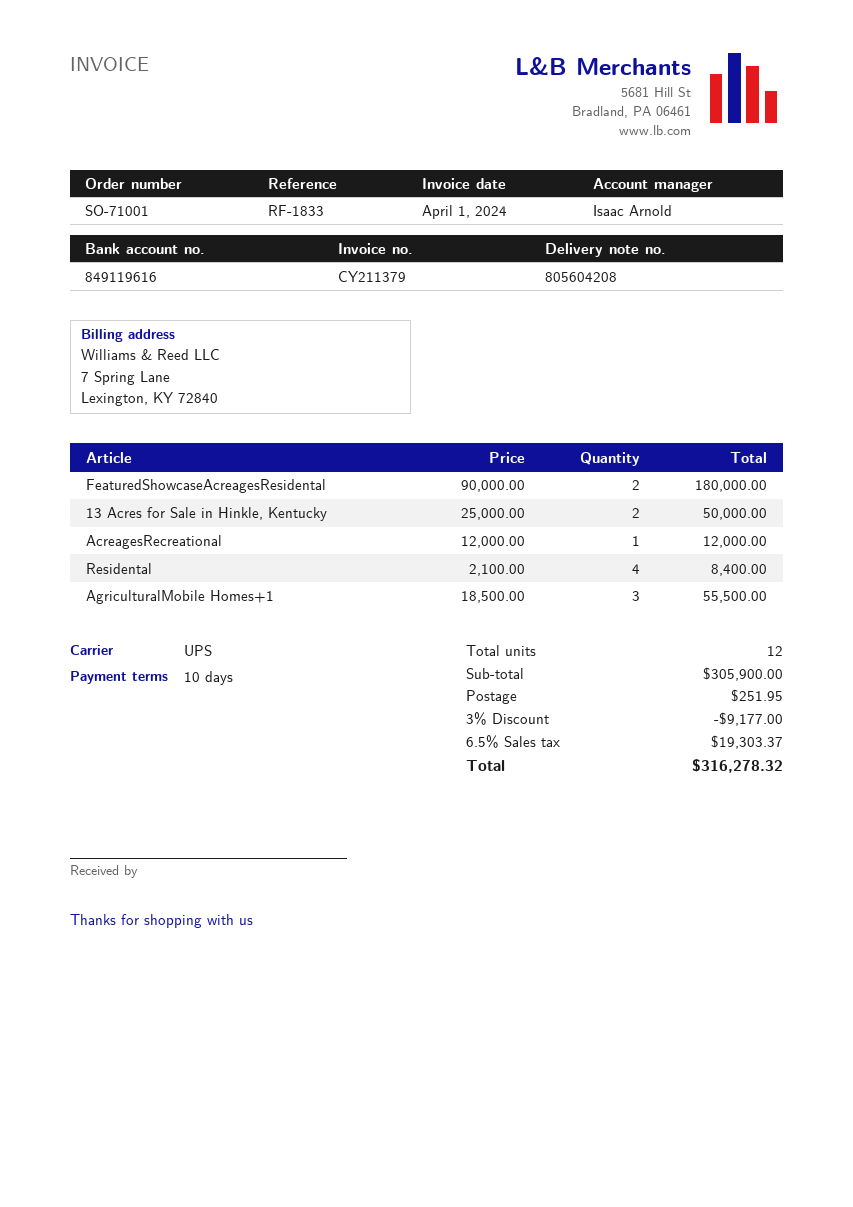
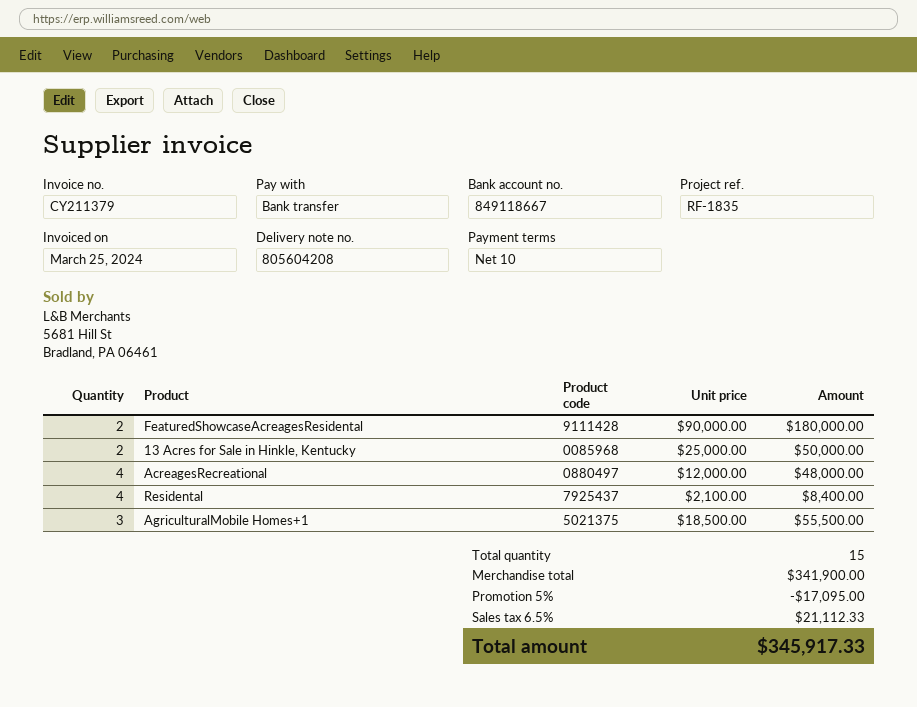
invoice date: 2024-04-01 -> 2024-03-25
reference: RF-1833 -> RF-1835
bank account: 849119616 -> 849118667
AcreagesRecreational: 1 x 12000.00 = 12000.00 -> 4 x 12000.00 = 48000.00
total quantity: 12 -> 15
subtotal: 305900.00 -> 341900.00
discount: 3% = 9177.00 -> 5% = 17095.00
shipping: 251.95 -> none
tax: 6.5% = 19303.37 -> 6.5% = 21112.33
total: 316278.32 -> 345917.33

